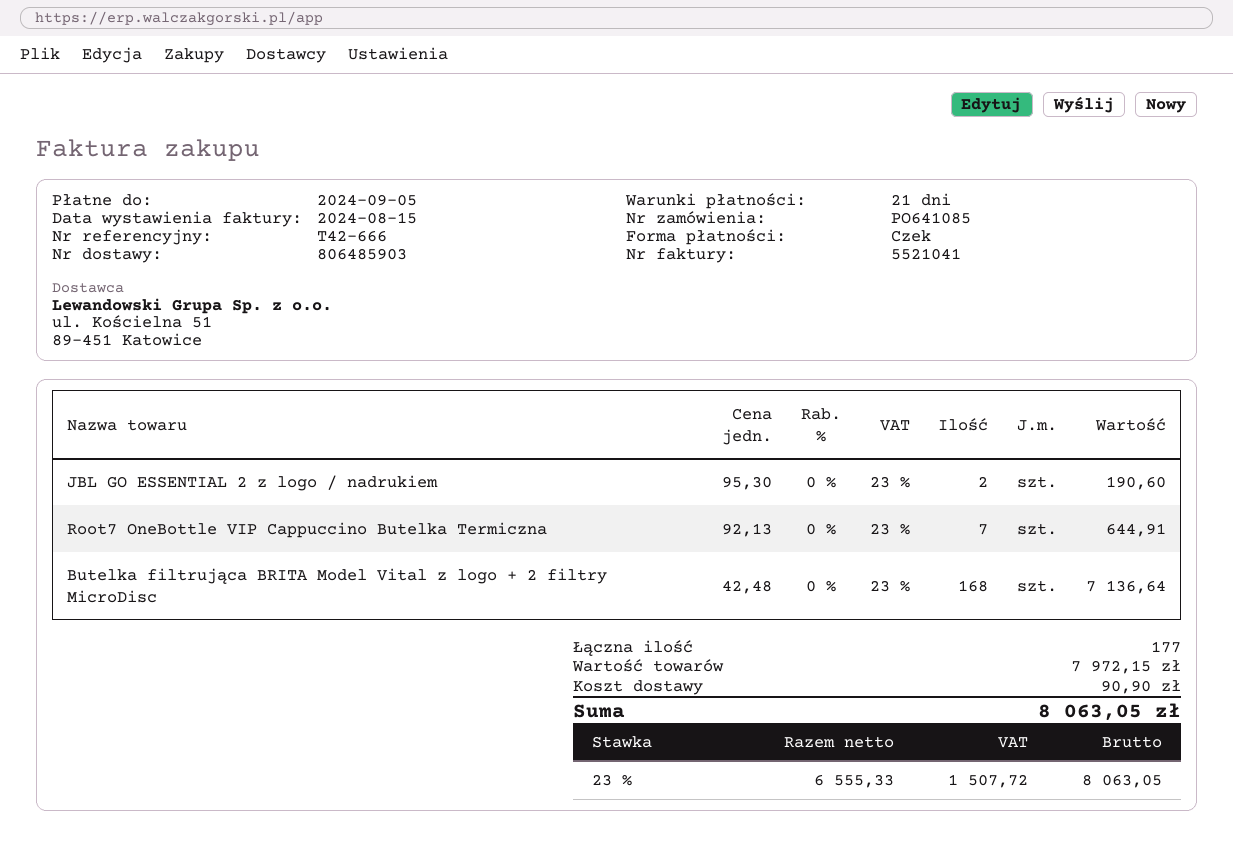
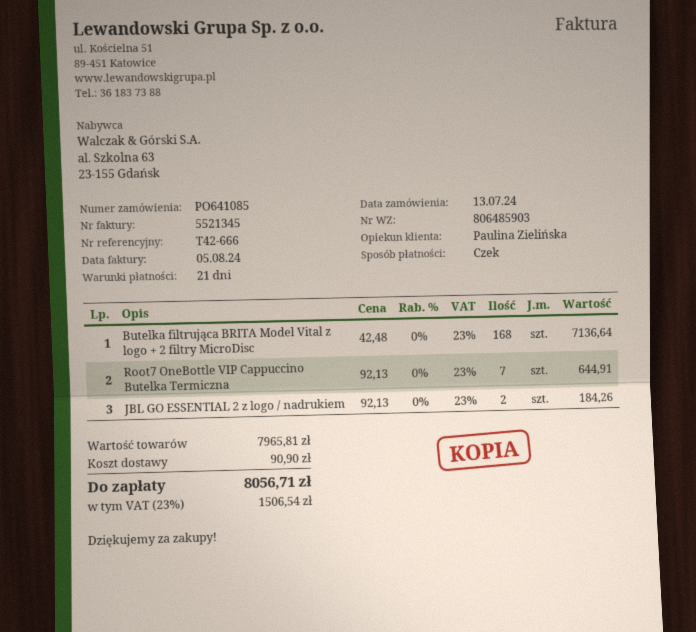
invoice number: 5521041 -> 5521345
invoice date: 2024-08-15 -> 2024-08-05
JBL GO ESSENTIAL 2 z logo / nadrukiem: 2 x 95.30 = 190.60 -> 2 x 92.13 = 184.26
subtotal: 7972.15 -> 7965.81
tax: 23% = 1507.72 -> 23% = 1506.54
total: 8063.05 -> 8056.71

